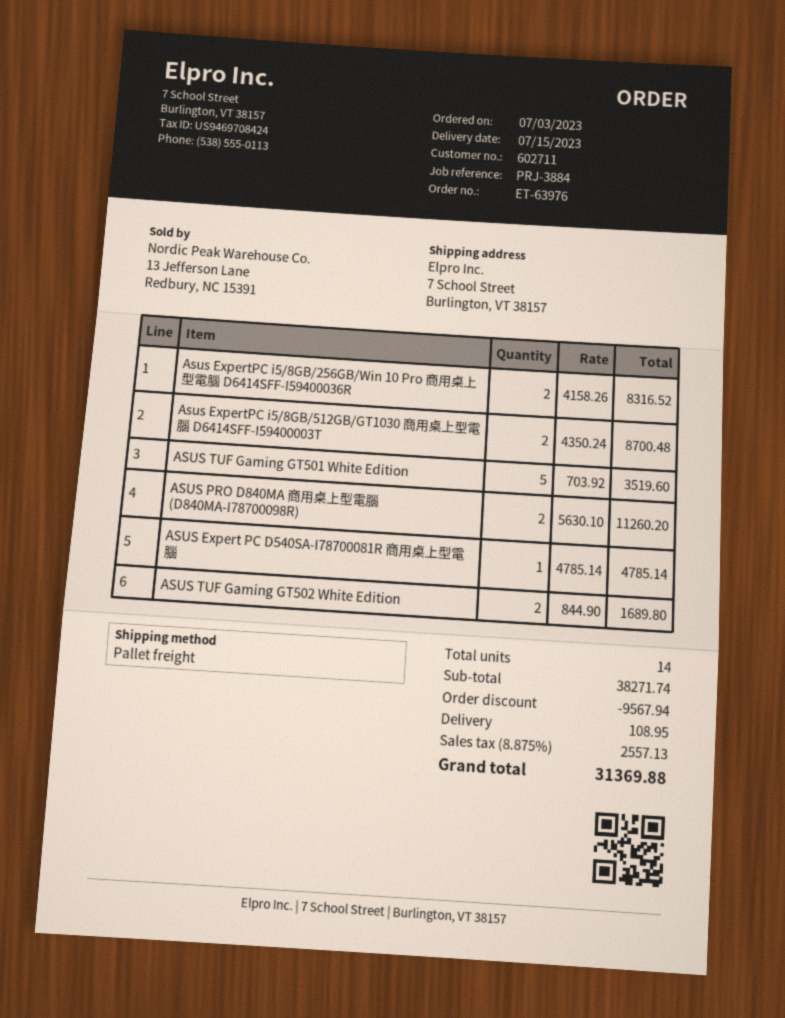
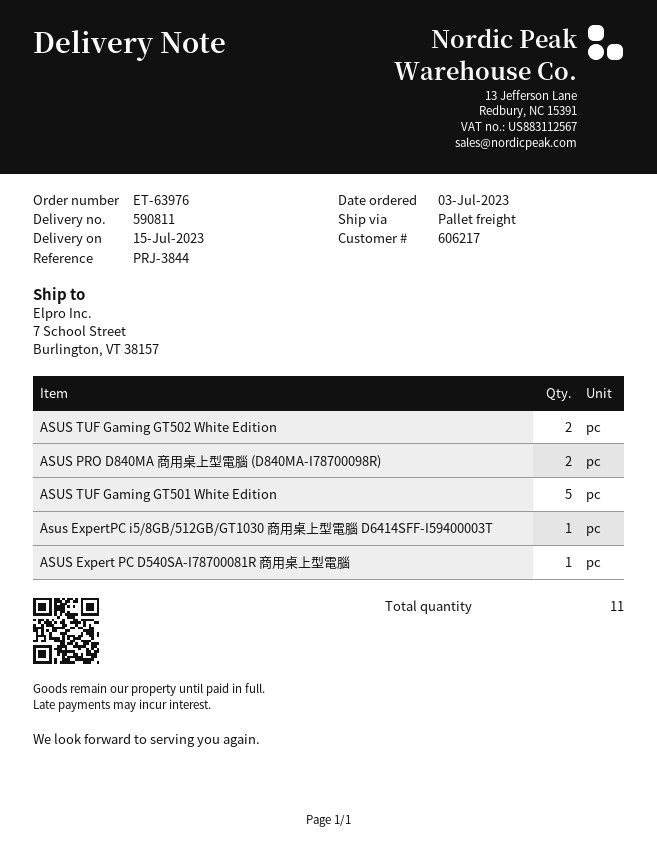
customer number: 602711 -> 606217
reference: PRJ-3884 -> PRJ-3844
Asus ExpertPC i5/8GB/256GB/Win 10 Pro 商用桌上型電腦 D6414SFF-I59400036R: 2 -> none
Asus ExpertPC i5/8GB/512GB/GT1030 商用桌上型電腦 D6414SFF-I59400003T: 2 -> 1
total quantity: 14 -> 11

